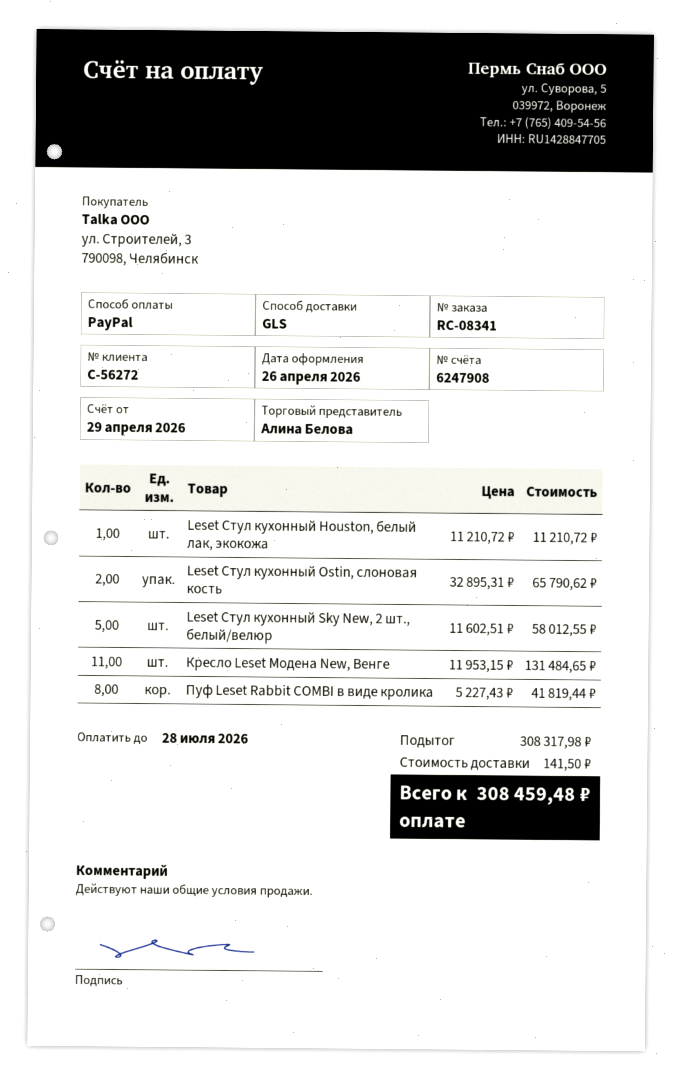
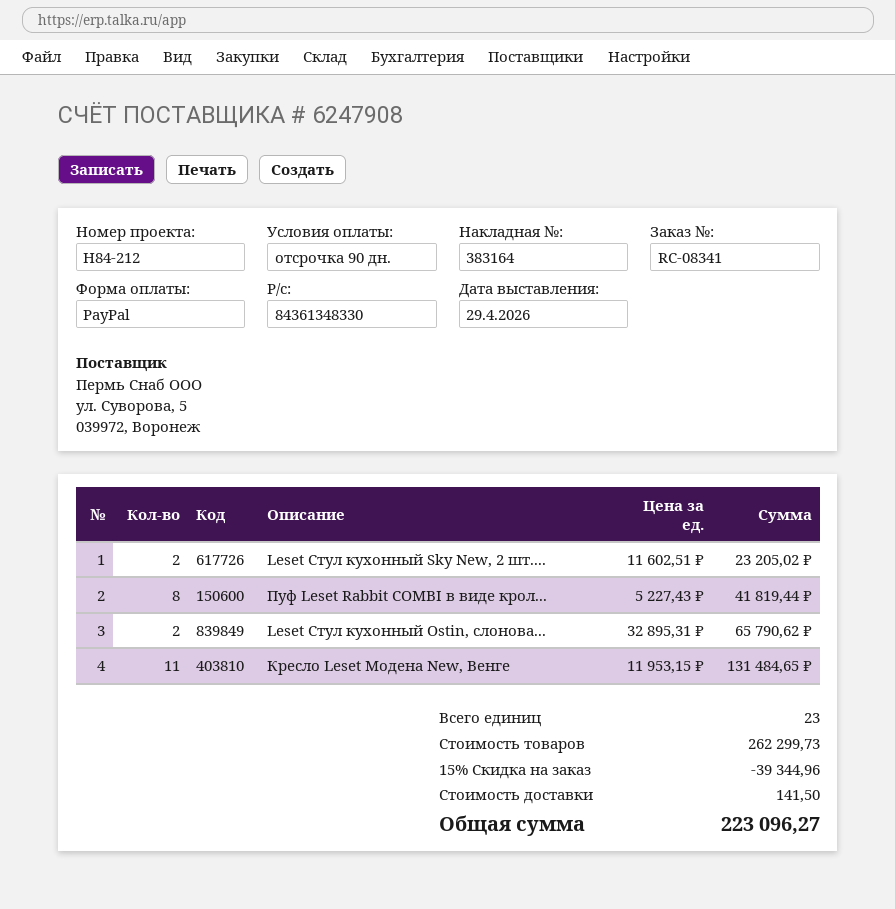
Leset Стул кухонный Houston, белый лак, экокожа: 1 x 11210.72 = 11210.72 -> none
Leset Стул кухонный Sky New, 2 шт., белый/велюр: 5 x 11602.51 = 58012.55 -> 2 x 11602.51 = 23205.02
subtotal: 308317.98 -> 262299.73
discount: none -> 15% = 39344.96
total: 308459.48 -> 223096.27

